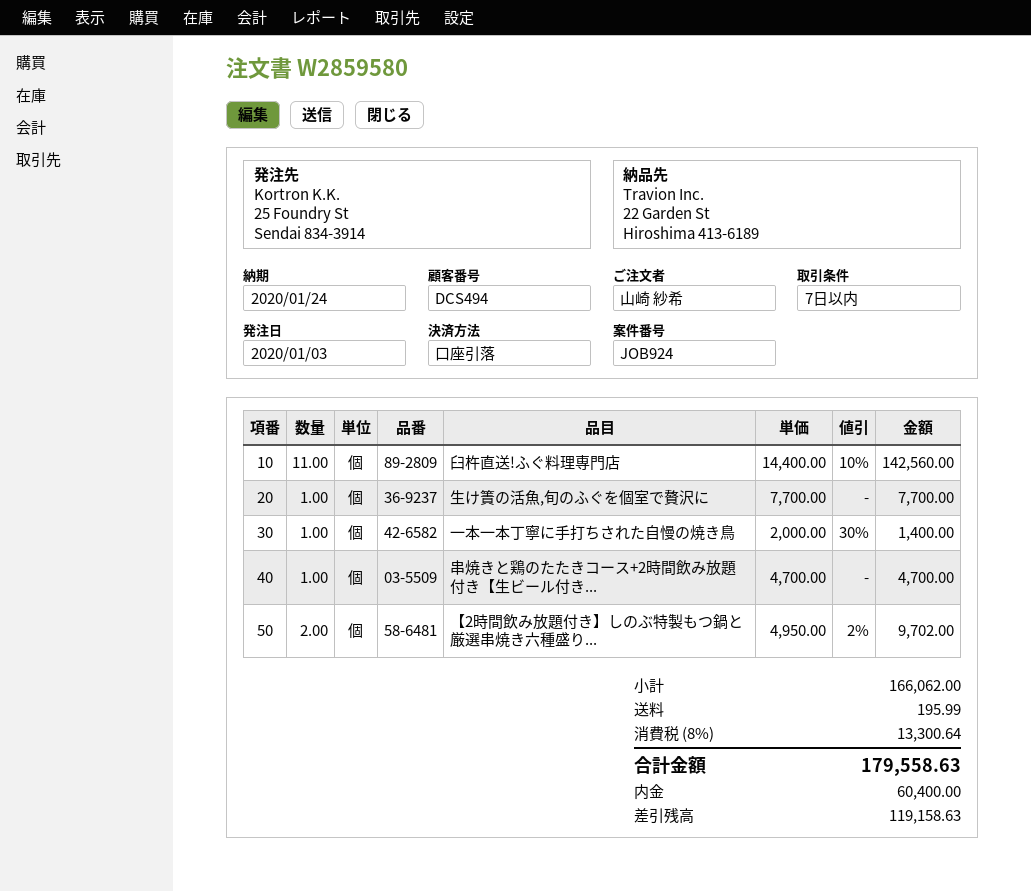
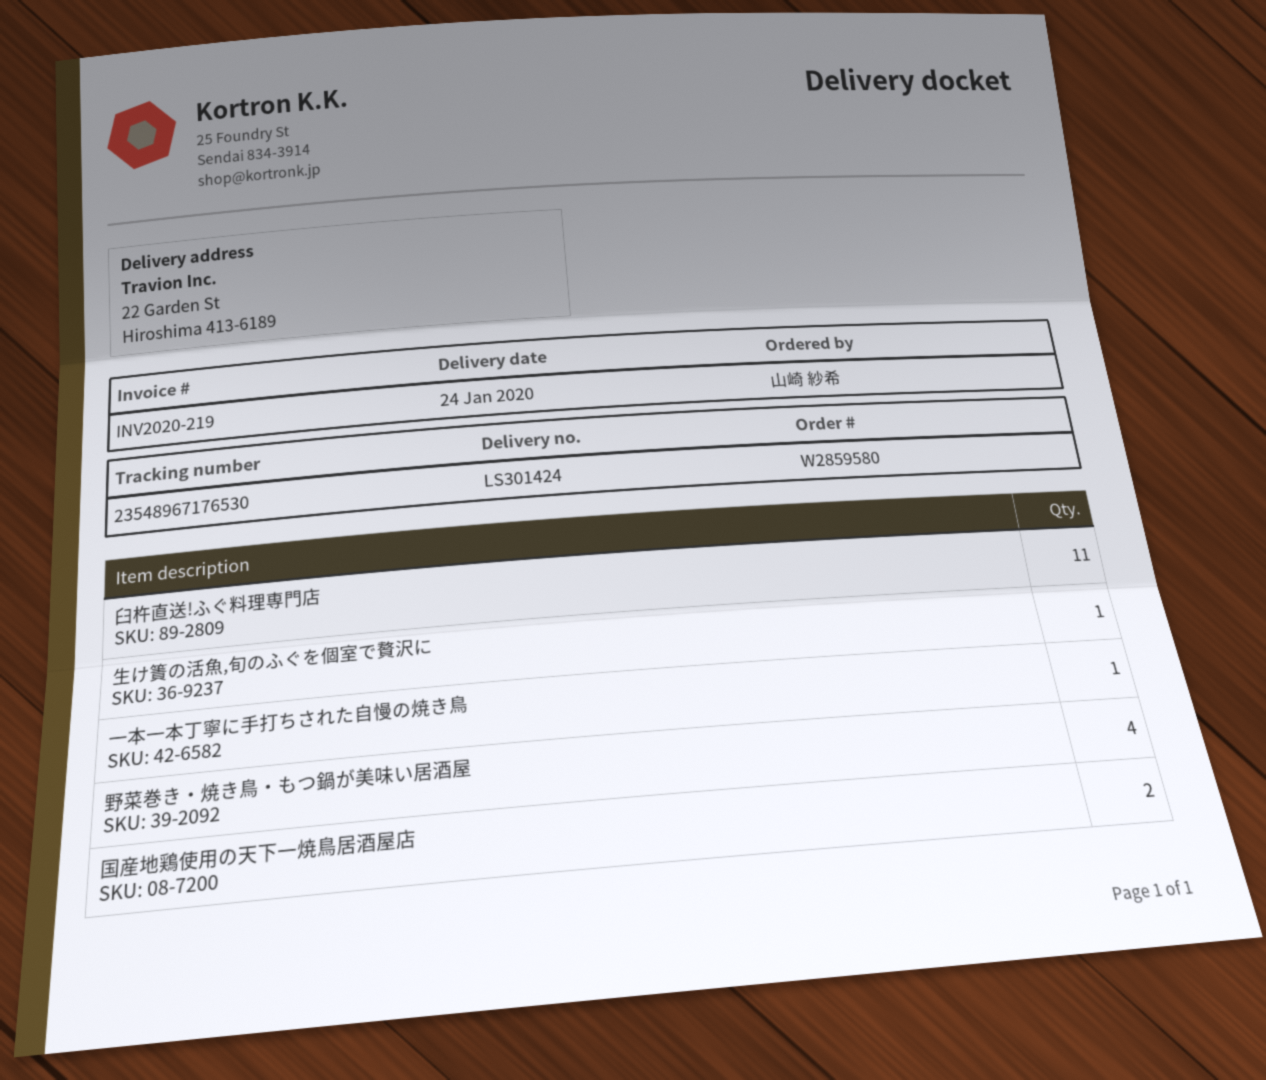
串焼きと鶏のたたきコース+2時間飲み放題付き【生ビール付き...: 1 -> none
【2時間飲み放題付き】しのぶ特製もつ鍋と厳選串焼き六種盛り...: 2 -> none
野菜巻き・焼き鳥・もつ鍋が美味い居酒屋: none -> 4
国産地鶏使用の天下一焼鳥居酒屋店: none -> 2

